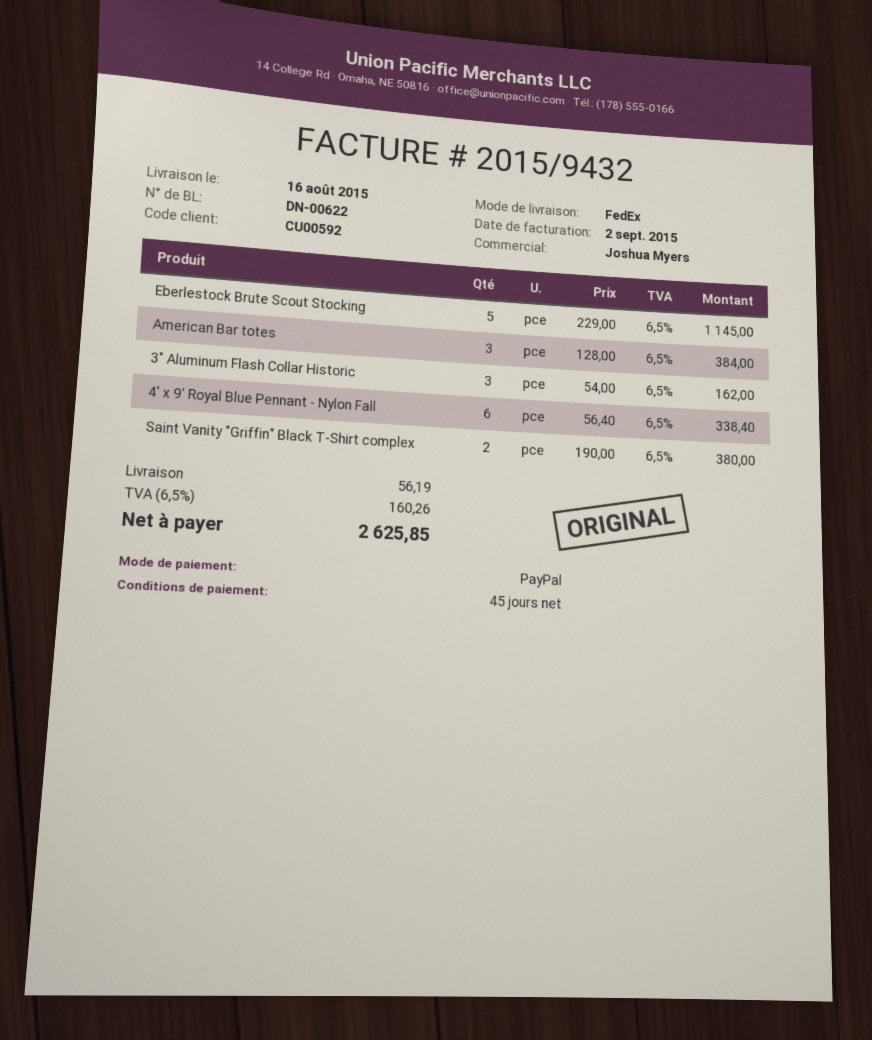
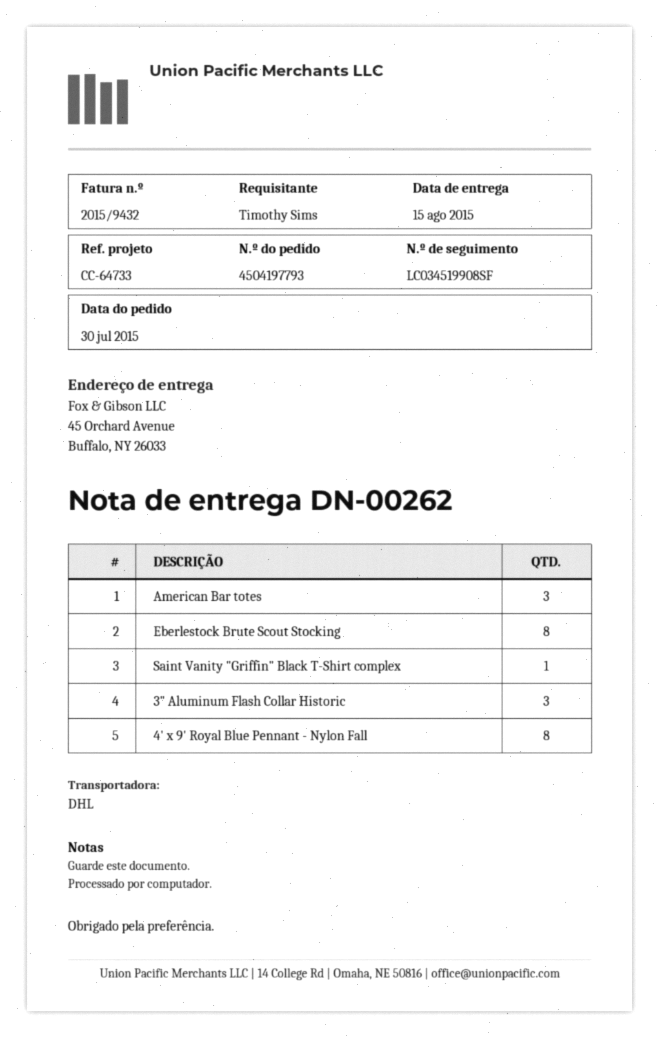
delivery note number: DN-00622 -> DN-00262
delivery date: 2015-08-16 -> 2015-08-15
shipping method: FedEx -> DHL
Eberlestock Brute Scout Stocking: 5 -> 8
4' x 9' Royal Blue Pennant - Nylon Fall: 6 -> 8
Saint Vanity "Griffin" Black T-Shirt complex: 2 -> 1

